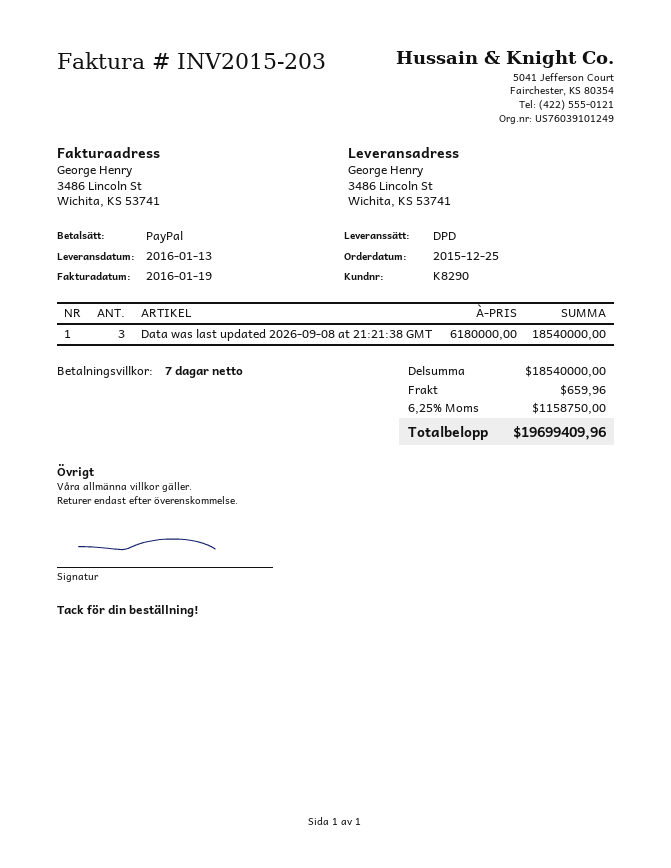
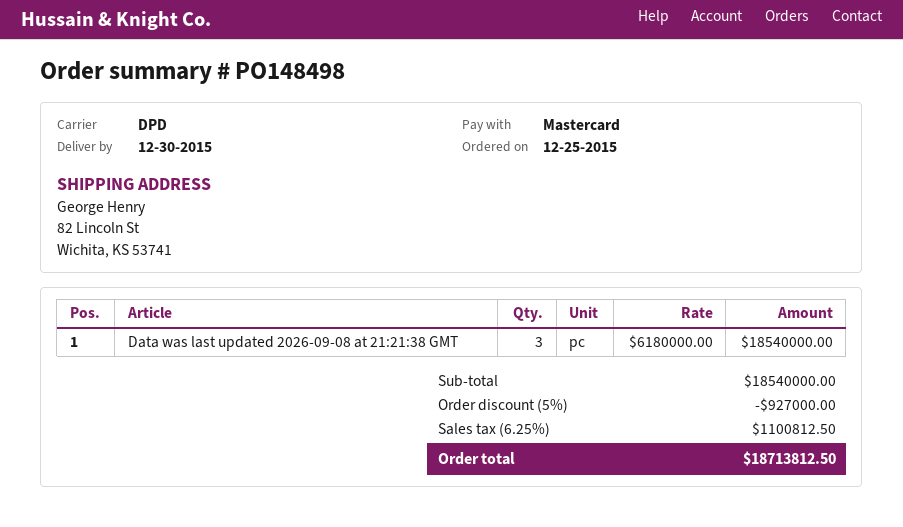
delivery date: 2016-01-13 -> 2015-12-30
payment method: PayPal -> Mastercard
ship to: 3486 Lincoln St, Wichita, KS 53741 -> 82 Lincoln St, Wichita, KS 53741
discount: none -> 5% = 927000.00
shipping: 659.96 -> none
tax: 6.25% = 1158750.00 -> 6.25% = 1100812.50
total: 19699409.96 -> 18713812.50

